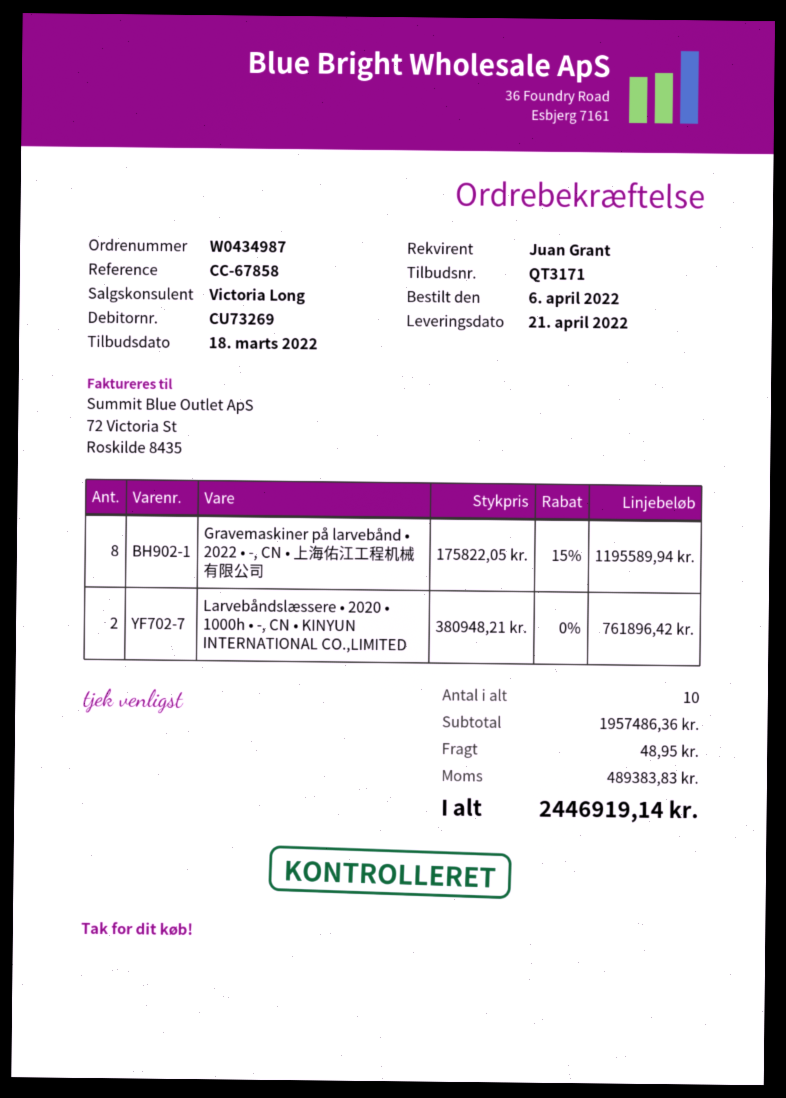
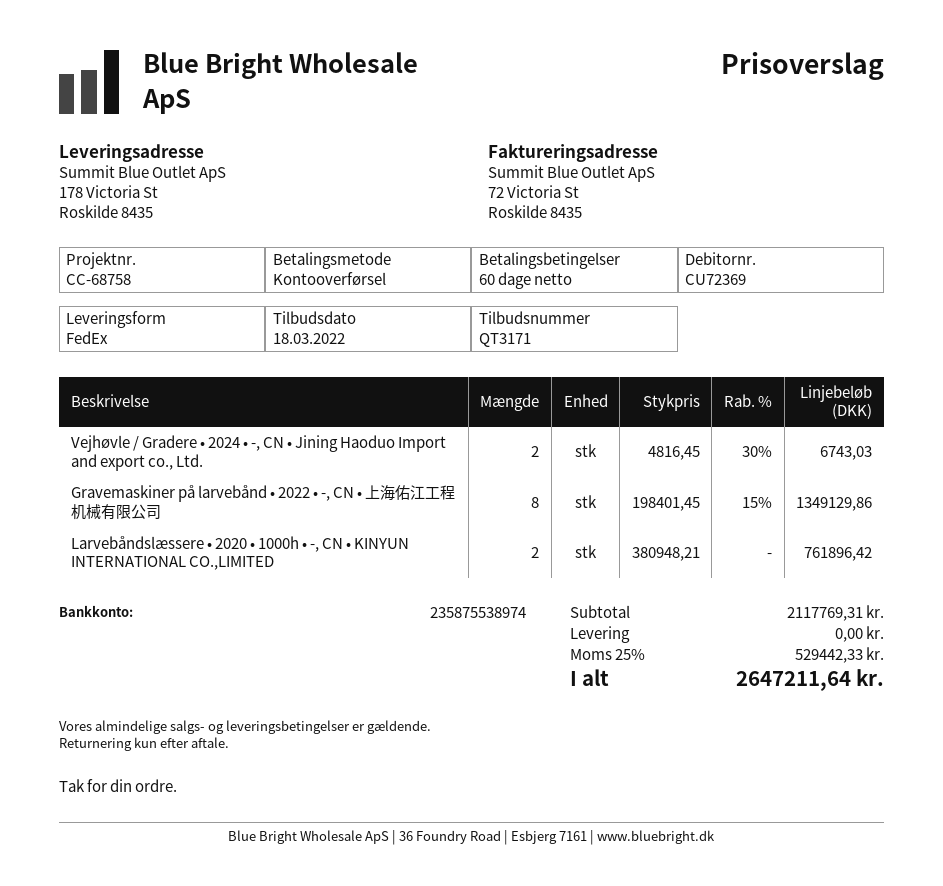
customer number: CU73269 -> CU72369
reference: CC-67858 -> CC-68758
Gravemaskiner på larvebånd • 2022 • -, CN • 上海佑江工程机械有限公司: 8 x 175822.05 - 15% = 1195589.94 -> 8 x 198401.45 - 15% = 1349129.86
Vejhøvle / Gradere • 2024 • -, CN • Jining Haoduo Import and export co., Ltd.: none -> 2 x 4816.45 - 30% = 6743.03
subtotal: 1957486.36 -> 2117769.31
shipping: 48.95 -> 0.00
tax: 489383.83 -> 529442.33
total: 2446919.14 -> 2647211.64

